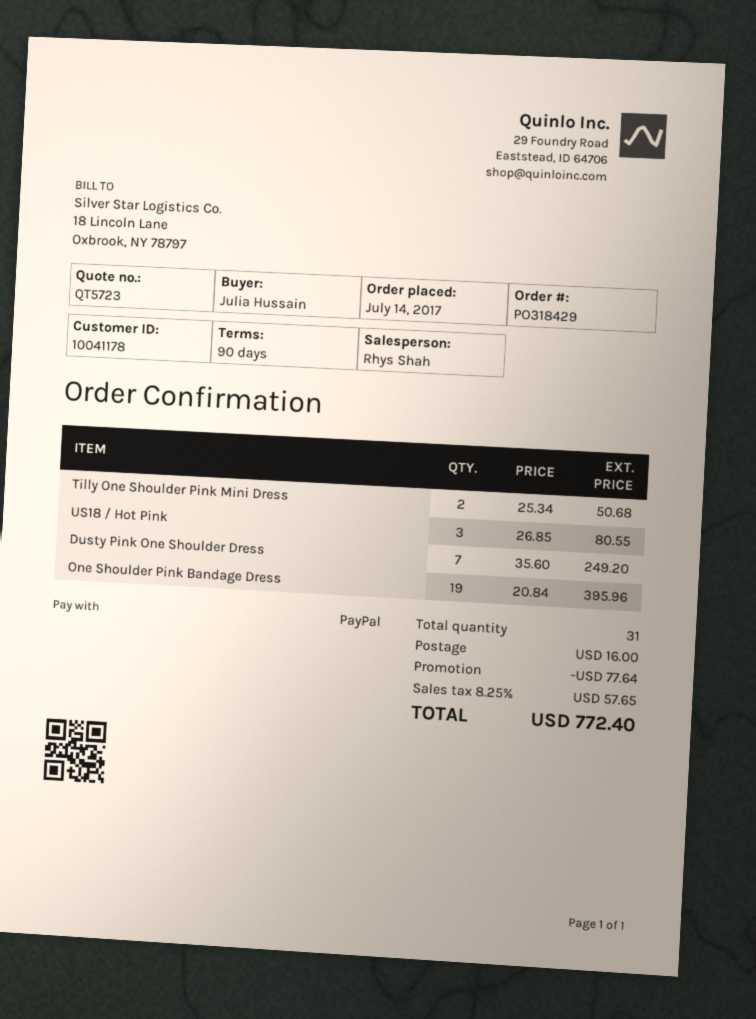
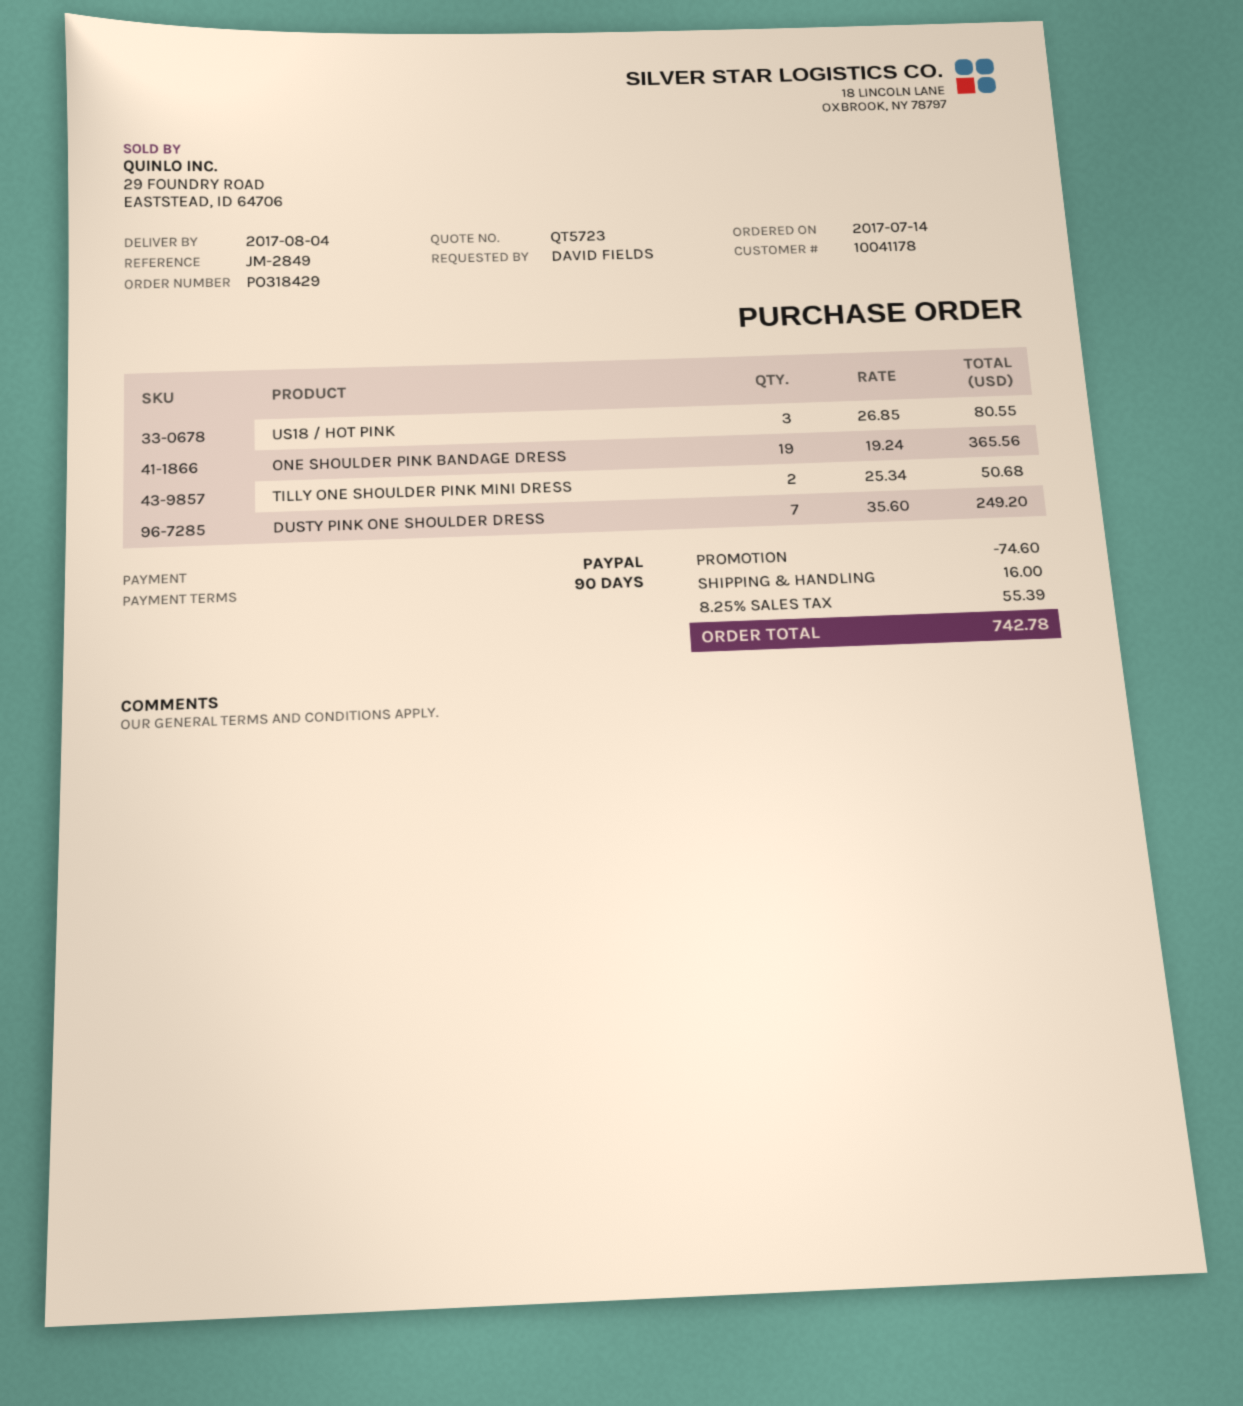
ordered by: Julia Hussain -> DAVID FIELDS
One Shoulder Pink Bandage Dress: 19 x 20.84 = 395.96 -> 19 x 19.24 = 365.56
discount: 77.64 -> 74.60
tax: 8.25% = 57.65 -> 8.25% = 55.39
total: 772.40 -> 742.78

